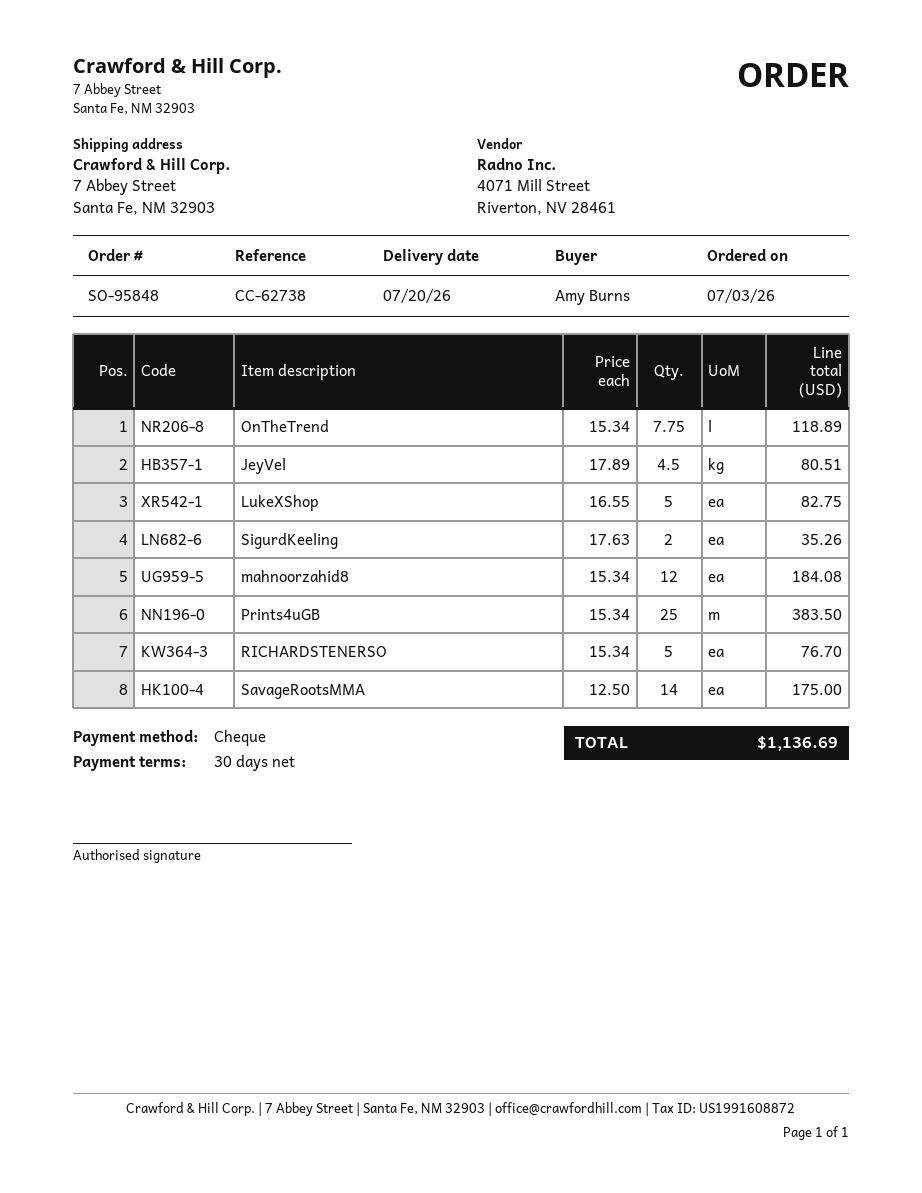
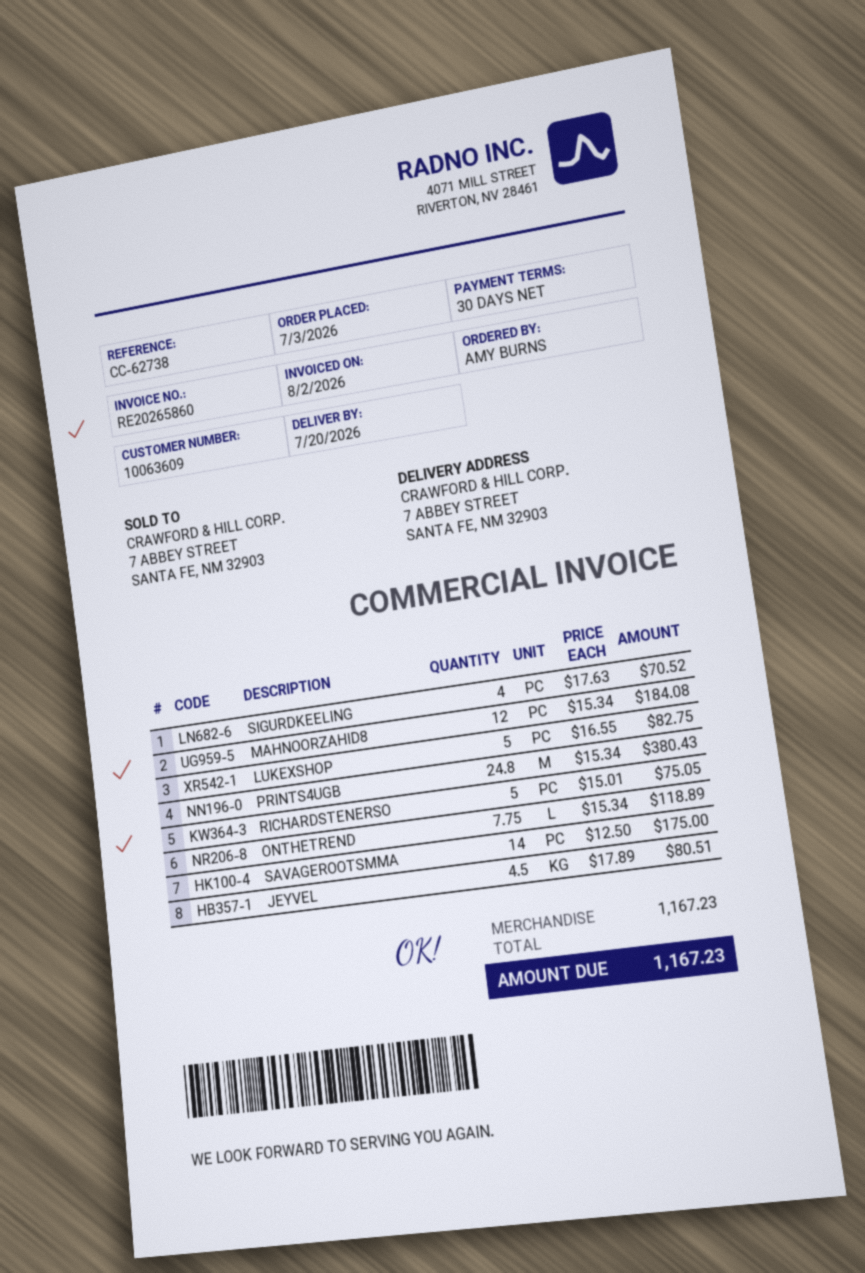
SigurdKeeling: 2 x 17.63 = 35.26 -> 4 x 17.63 = 70.52
Prints4uGB: 25 x 15.34 = 383.50 -> 24.8 x 15.34 = 380.43
RICHARDSTENERSO: 5 x 15.34 = 76.70 -> 5 x 15.01 = 75.05
total: 1136.69 -> 1167.23

